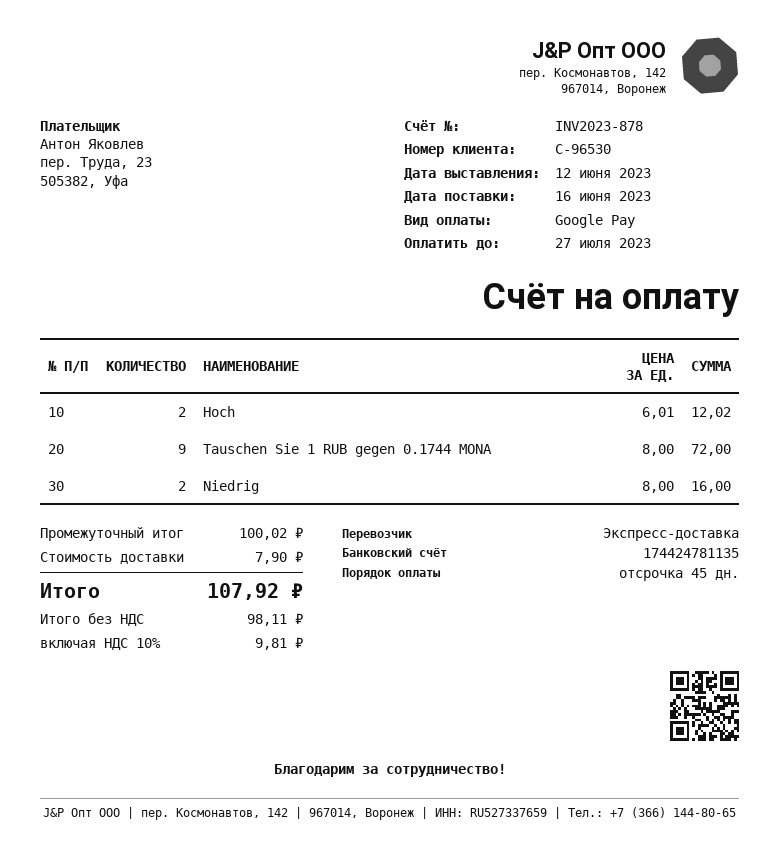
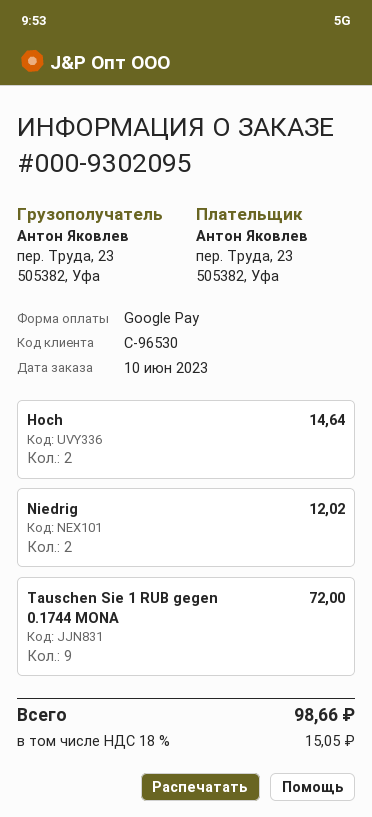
Hoch: 2 for 12.02 -> 2 for 14.64
Niedrig: 2 for 16.00 -> 2 for 12.02
shipping: 7.90 -> none
tax: 10% = 9.81 -> 18% = 15.05
total: 107.92 -> 98.66

